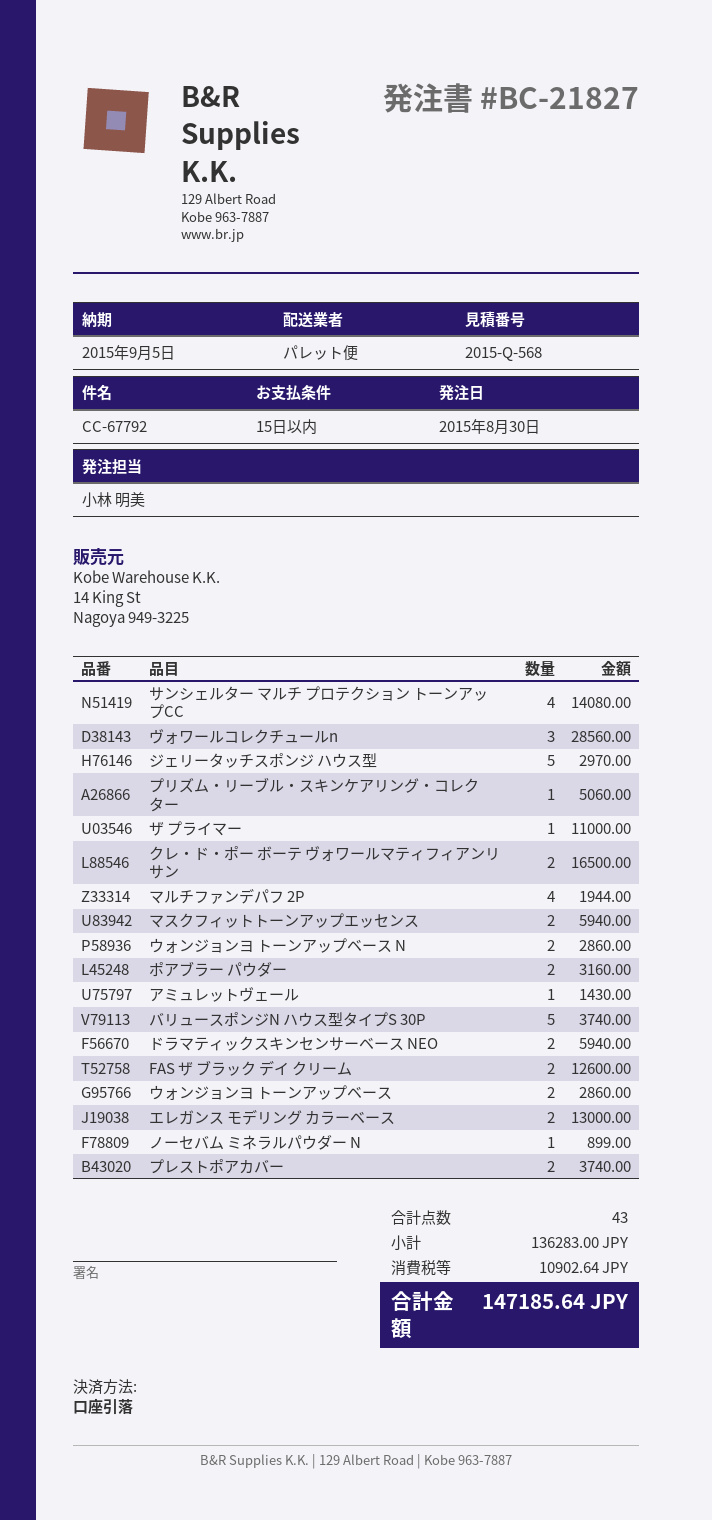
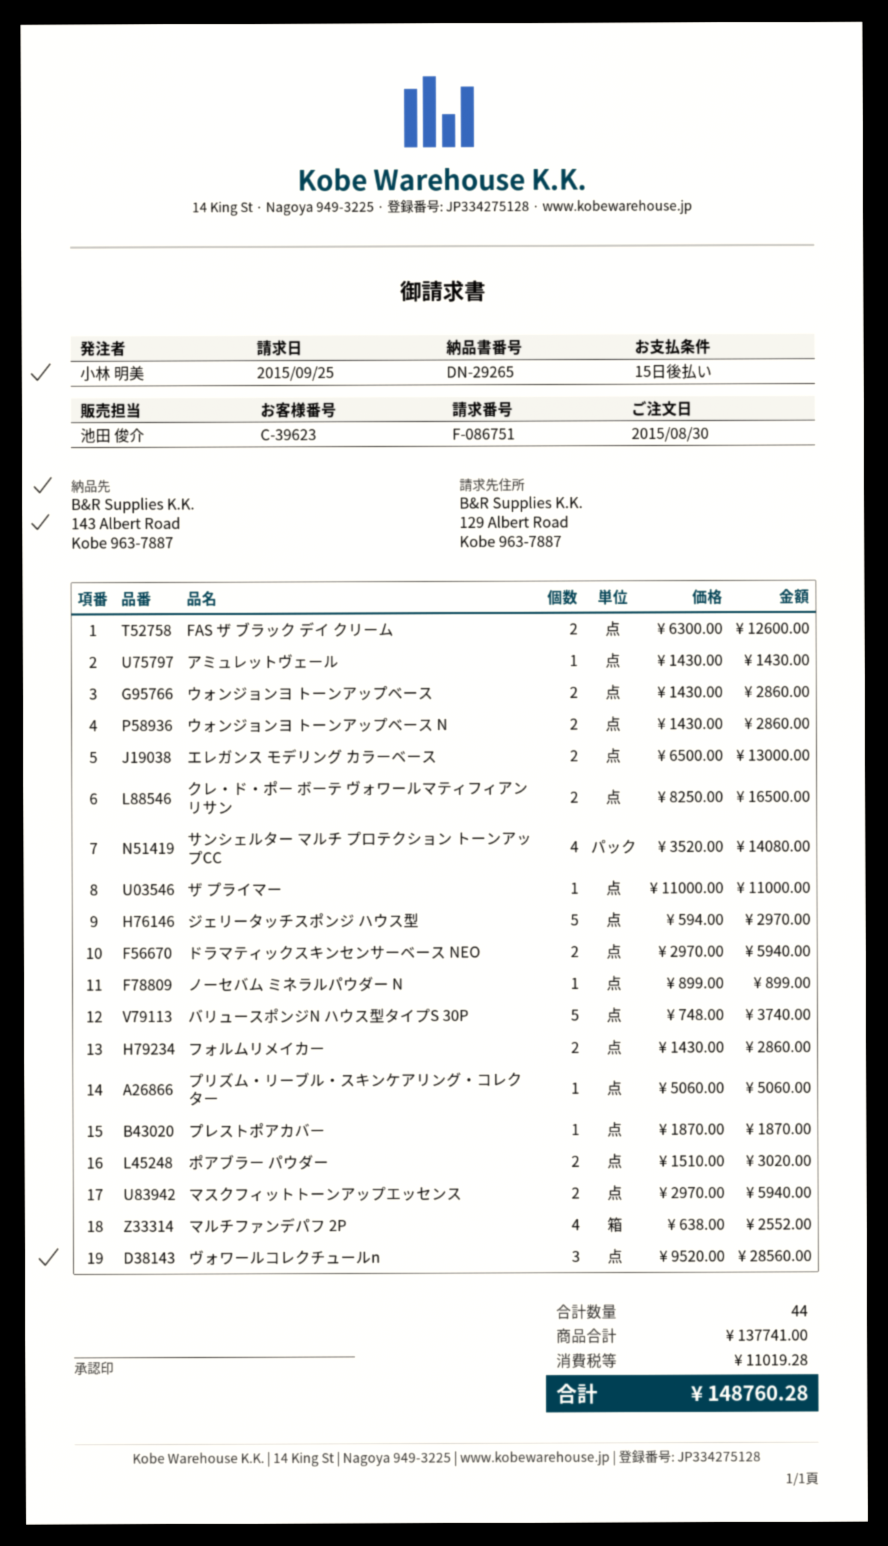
マルチファンデパフ 2P: 4 for 1944.00 -> 4 for 2552.00
ポアブラー パウダー: 2 for 3160.00 -> 2 for 3020.00
プレストポアカバー: 2 for 3740.00 -> 1 for 1870.00
フォルムリメイカー: none -> 2 for 2860.00
total quantity: 43 -> 44
subtotal: 136283.00 -> 137741.00
tax: 10902.64 -> 11019.28
total: 147185.64 -> 148760.28

